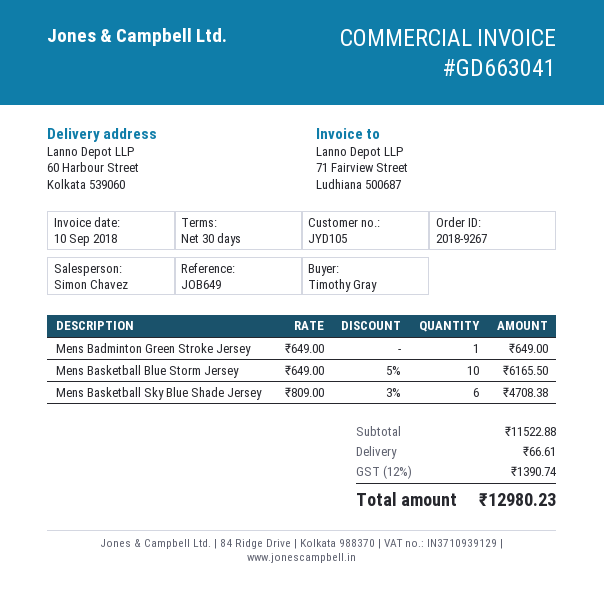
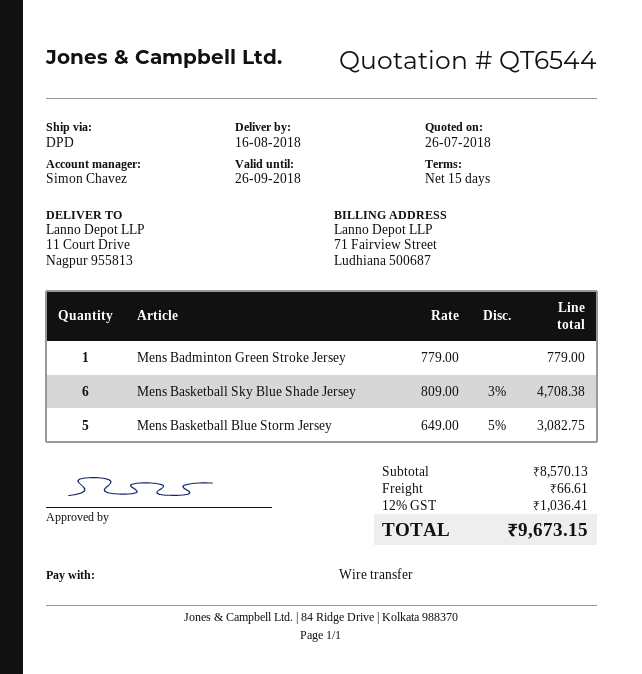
payment terms: 30 days -> 15 days
ship to: 60 Harbour Street, Kolkata 539060 -> 11 Court Drive, Nagpur 955813
Mens Badminton Green Stroke Jersey: 1 x 649.00 = 649.00 -> 1 x 779.00 = 779.00
Mens Basketball Blue Storm Jersey: 10 x 649.00 - 5% = 6165.50 -> 5 x 649.00 - 5% = 3082.75
subtotal: 11522.88 -> 8570.13
tax: 12% = 1390.74 -> 12% = 1036.41
total: 12980.23 -> 9673.15

